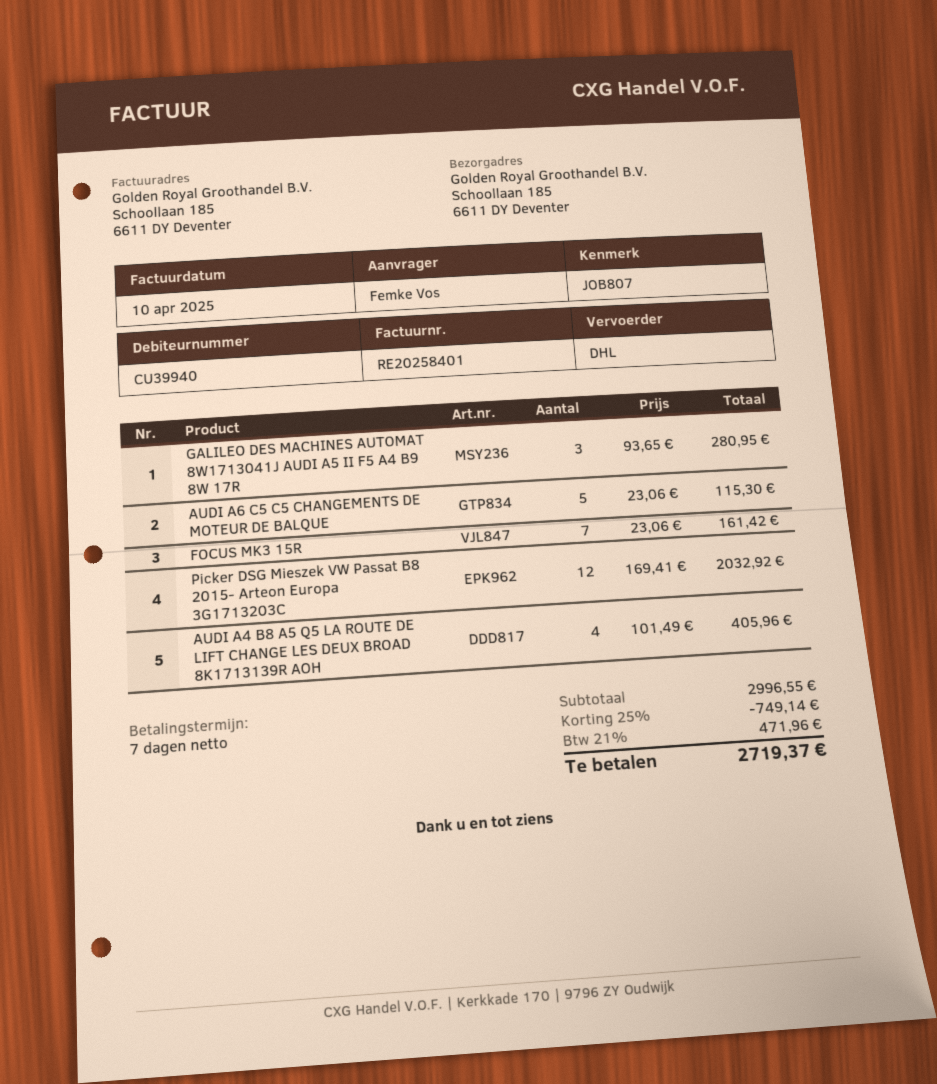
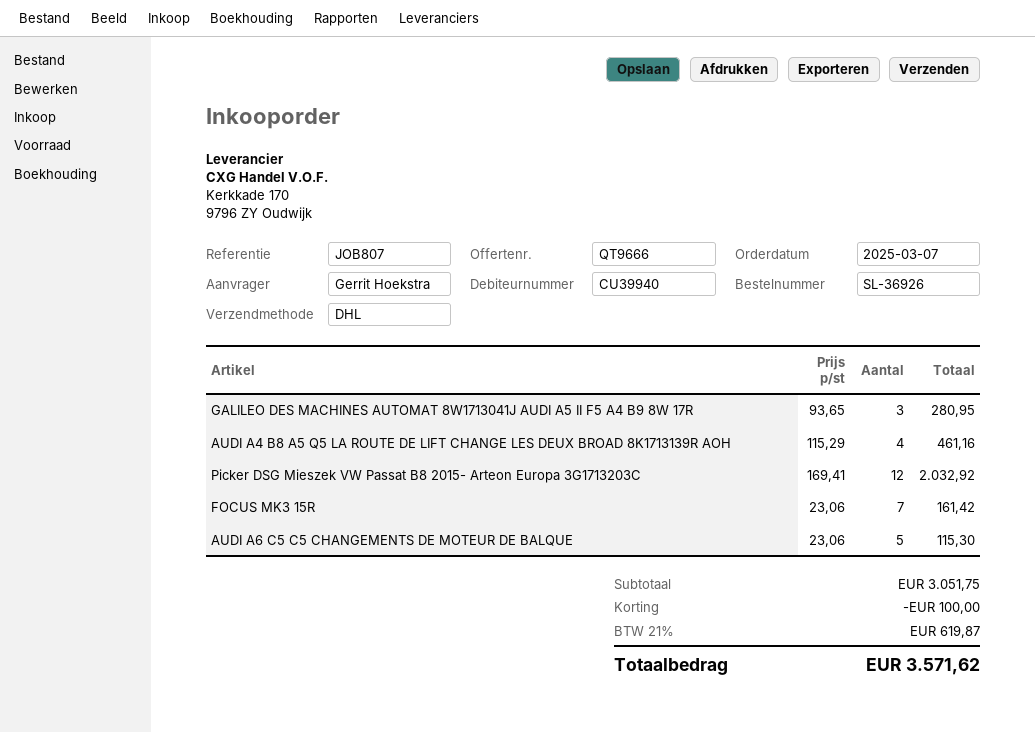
ordered by: Femke Vos -> Gerrit Hoekstra
AUDI A4 B8 A5 Q5 LA ROUTE DE LIFT CHANGE LES DEUX BROAD 8K1713139R AOH: 4 x 101.49 = 405.96 -> 4 x 115.29 = 461.16
subtotal: 2996.55 -> 3051.75
discount: 749.14 -> 100.00
tax: 21% = 471.96 -> 21% = 619.87
total: 2719.37 -> 3571.62

